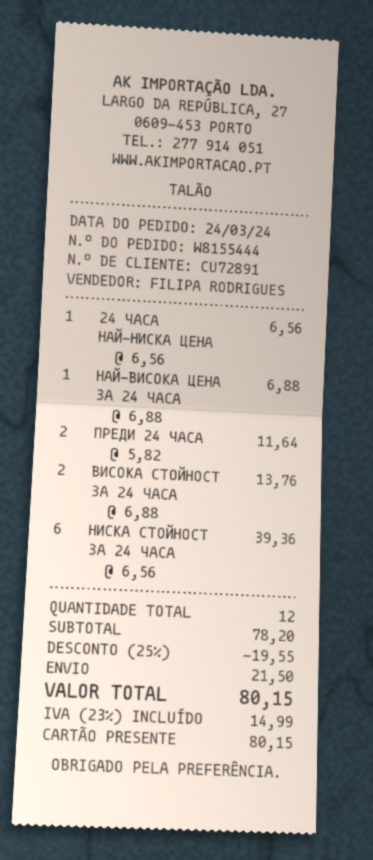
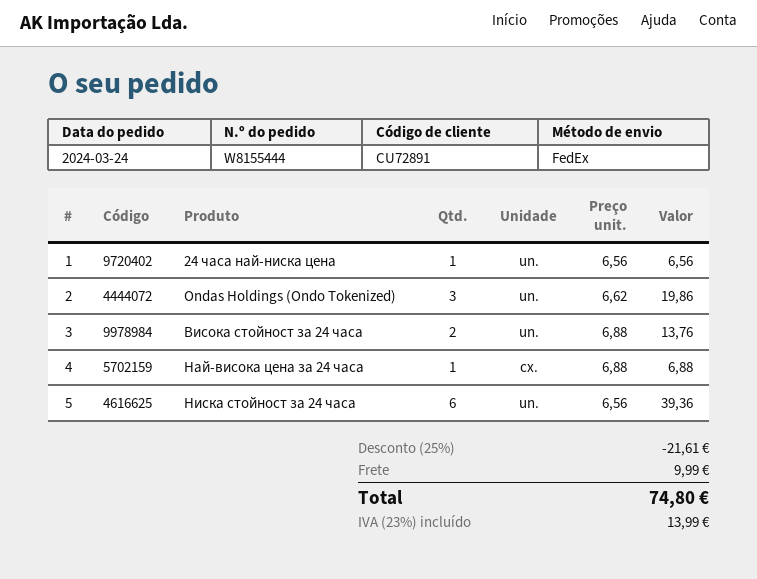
ПРЕДИ 24 ЧАСА: 2 x 5.82 = 11.64 -> none
Ondas Holdings (Ondo Tokenized): none -> 3 x 6.62 = 19.86
discount: 25% = 19.55 -> 25% = 21.61
shipping: 21.50 -> 9.99
tax: 23% = 14.99 -> 23% = 13.99
total: 80.15 -> 74.80

